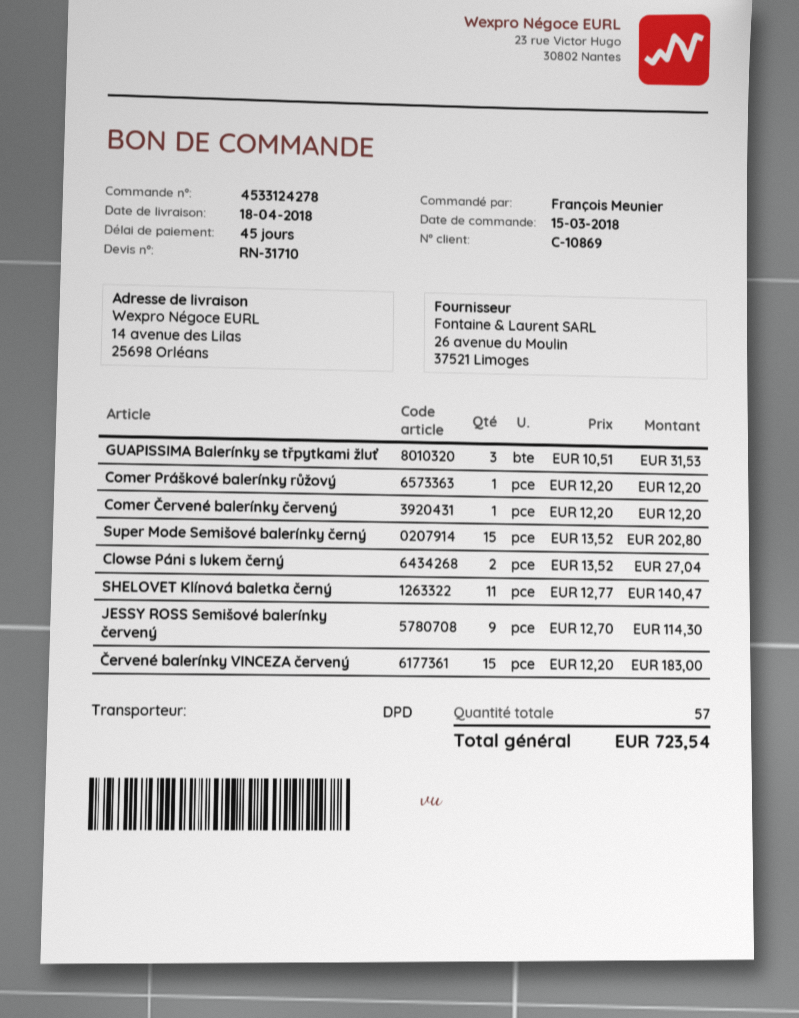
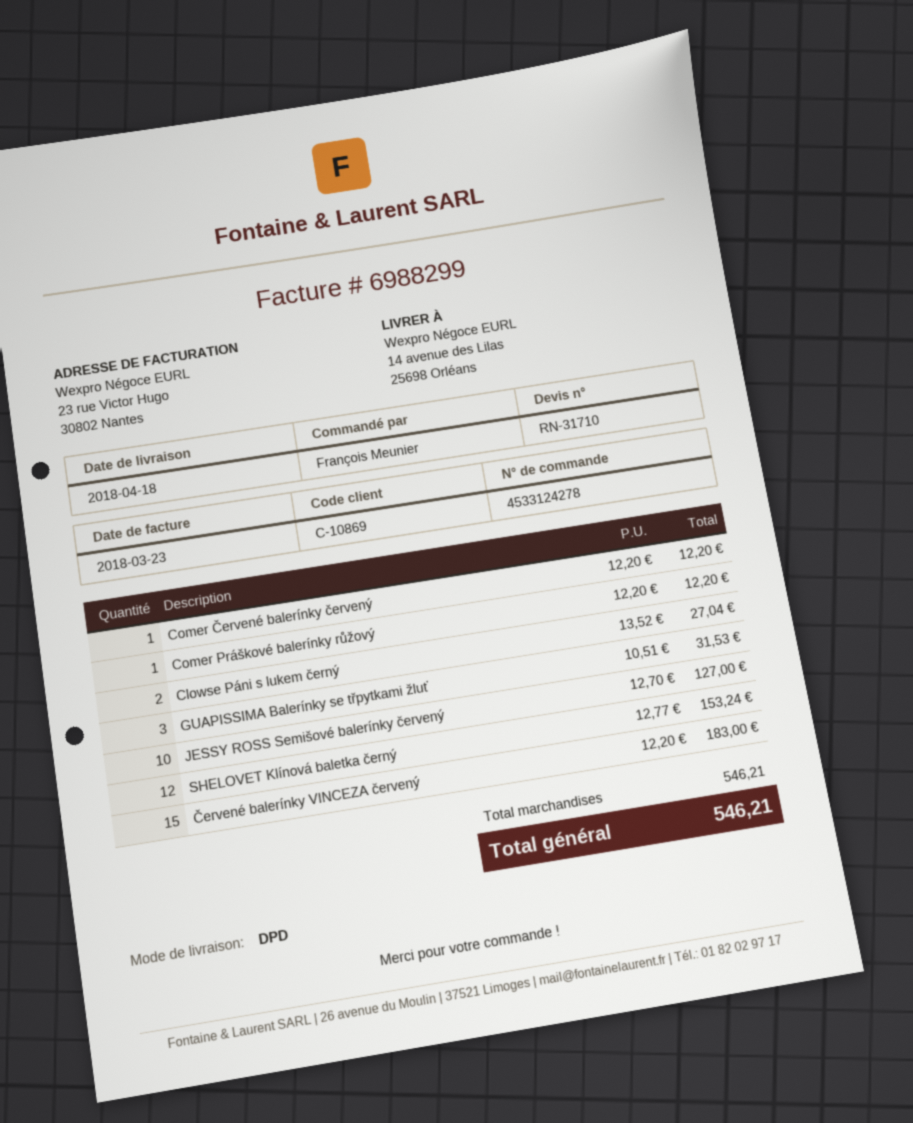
Super Mode Semišové balerínky černý: 15 x 13.52 = 202.80 -> none
SHELOVET Klínová baletka černý: 11 x 12.77 = 140.47 -> 12 x 12.77 = 153.24
JESSY ROSS Semišové balerínky červený: 9 x 12.70 = 114.30 -> 10 x 12.70 = 127.00
total: 723.54 -> 546.21

